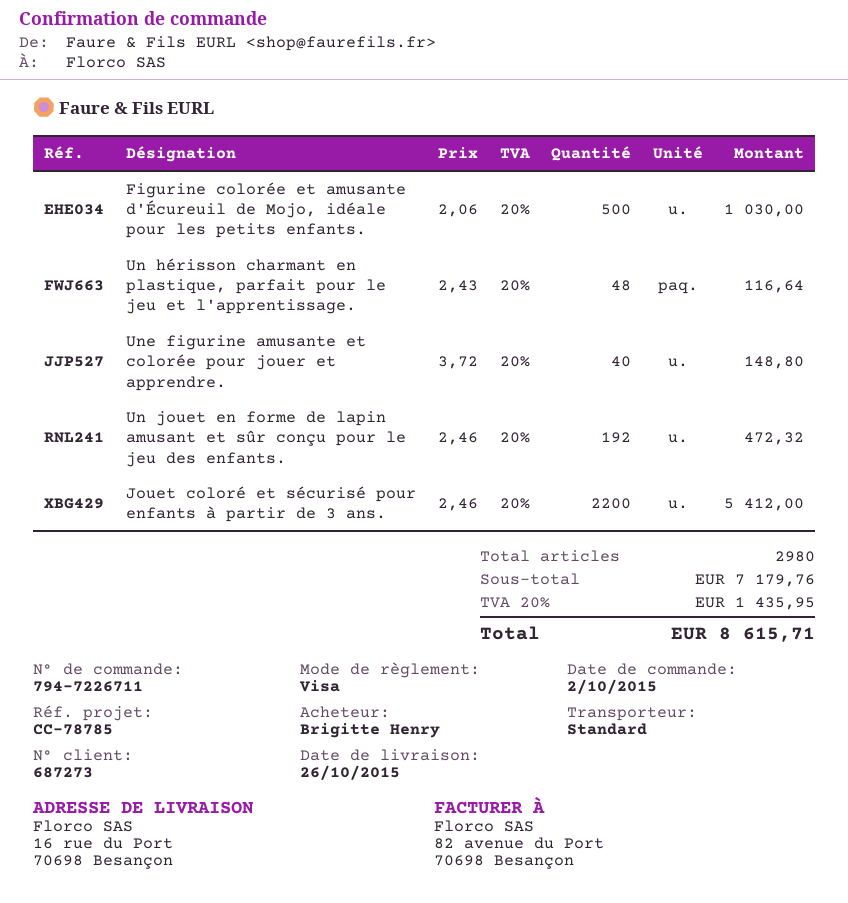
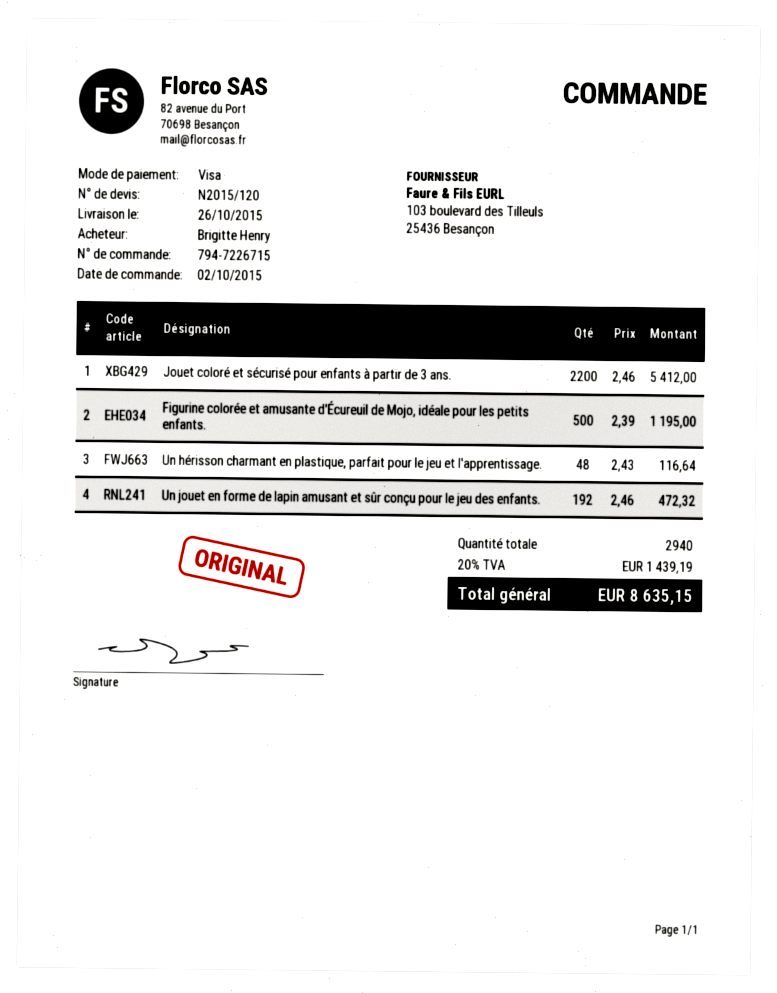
order number: 794-7226711 -> 794-7226715
Figurine colorée et amusante d'Écureuil de Mojo, idéale pour les petits enfants.: 500 x 2.06 = 1030.00 -> 500 x 2.39 = 1195.00
Une figurine amusante et colorée pour jouer et apprendre.: 40 x 3.72 = 148.80 -> none
total quantity: 2980 -> 2940
tax: 20% = 1435.95 -> 20% = 1439.19
total: 8615.71 -> 8635.15

